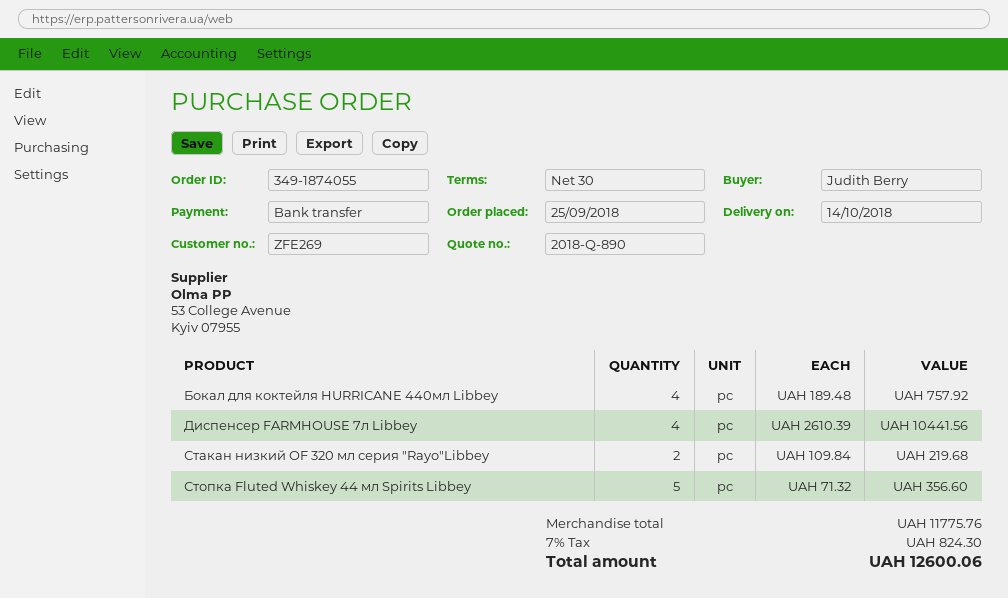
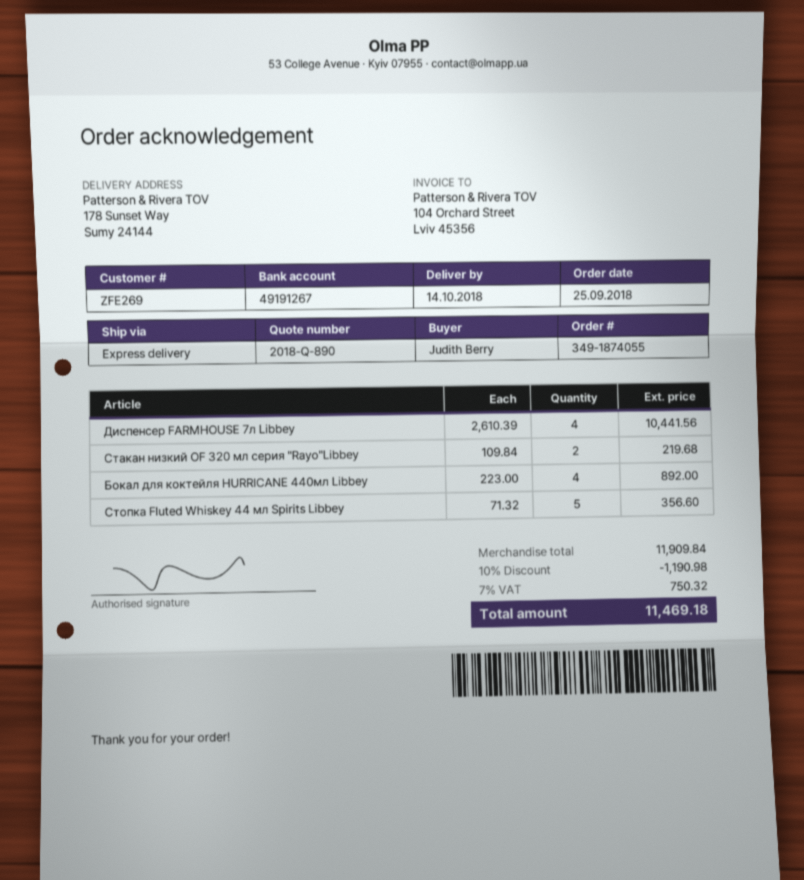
Бокал для коктейля HURRICANE 440мл Libbey: 4 x 189.48 = 757.92 -> 4 x 223.00 = 892.00
subtotal: 11775.76 -> 11909.84
discount: none -> 10% = 1190.98
tax: 7% = 824.30 -> 7% = 750.32
total: 12600.06 -> 11469.18

